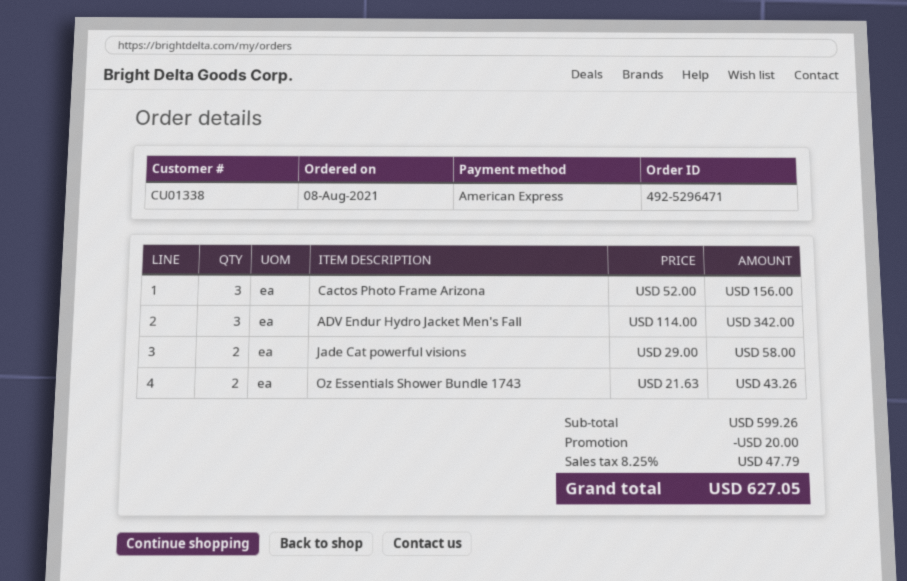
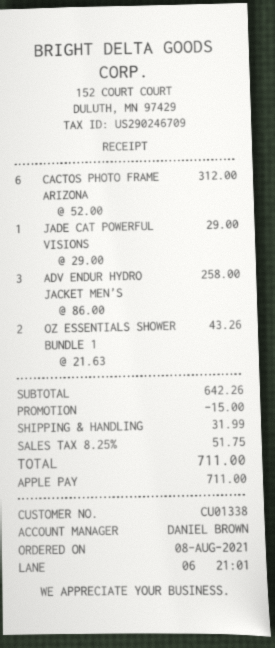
payment method: American Express -> Apple Pay
Cactos Photo Frame Arizona: 3 x 52.00 = 156.00 -> 6 x 52.00 = 312.00
ADV Endur Hydro Jacket Men's Fall: 3 x 114.00 = 342.00 -> 3 x 86.00 = 258.00
Jade Cat powerful visions: 2 x 29.00 = 58.00 -> 1 x 29.00 = 29.00
subtotal: 599.26 -> 642.26
discount: 20.00 -> 15.00
shipping: none -> 31.99
tax: 8.25% = 47.79 -> 8.25% = 51.75
total: 627.05 -> 711.00

